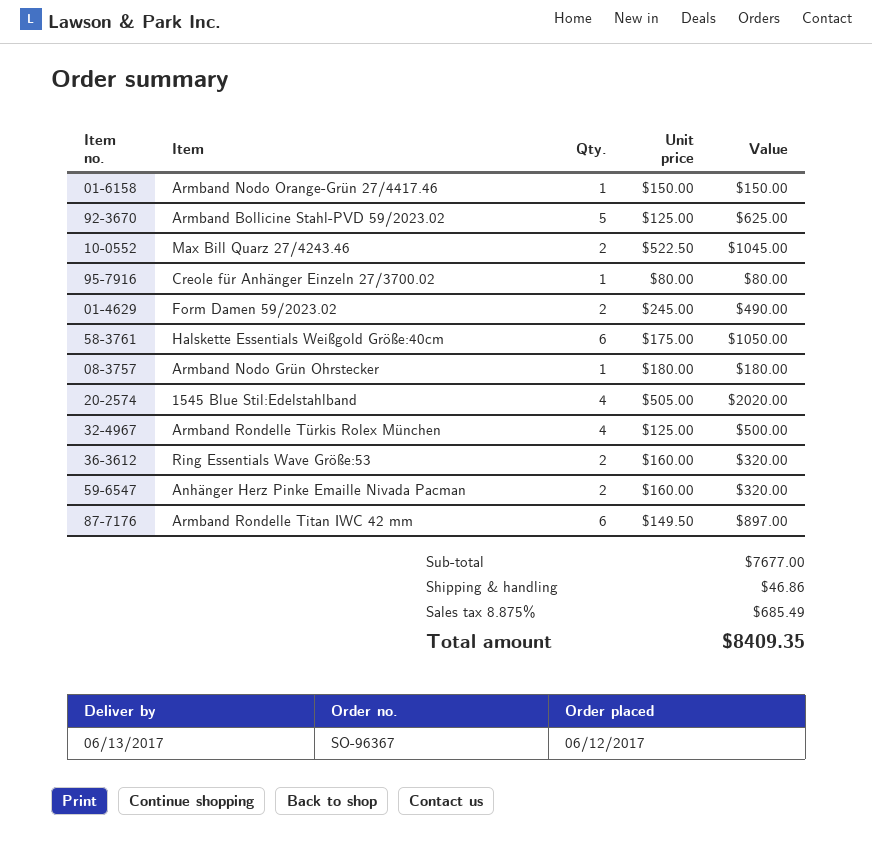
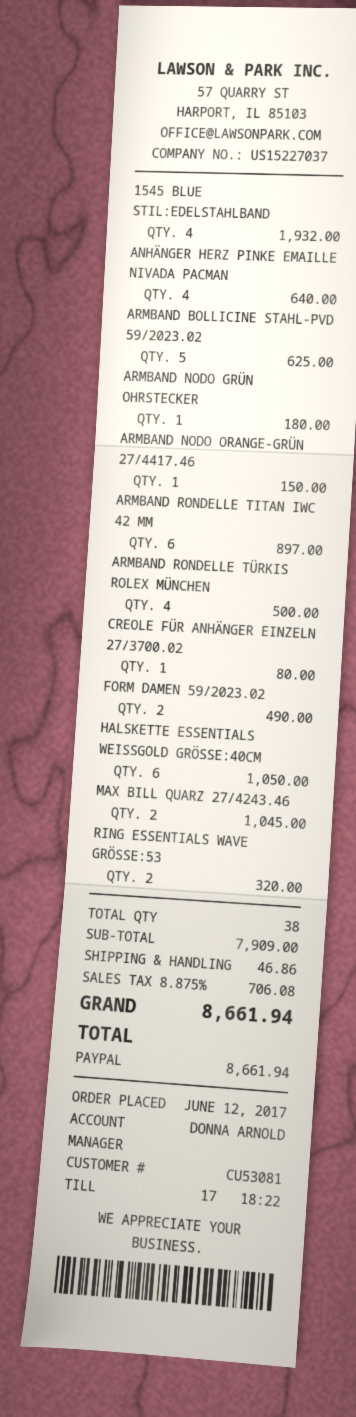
1545 Blue Stil:Edelstahlband: 4 for 2020.00 -> 4 for 1932.00
Anhänger Herz Pinke Emaille Nivada Pacman: 2 for 320.00 -> 4 for 640.00
subtotal: 7677.00 -> 7909.00
tax: 8.875% = 685.49 -> 8.875% = 706.08
total: 8409.35 -> 8661.94

